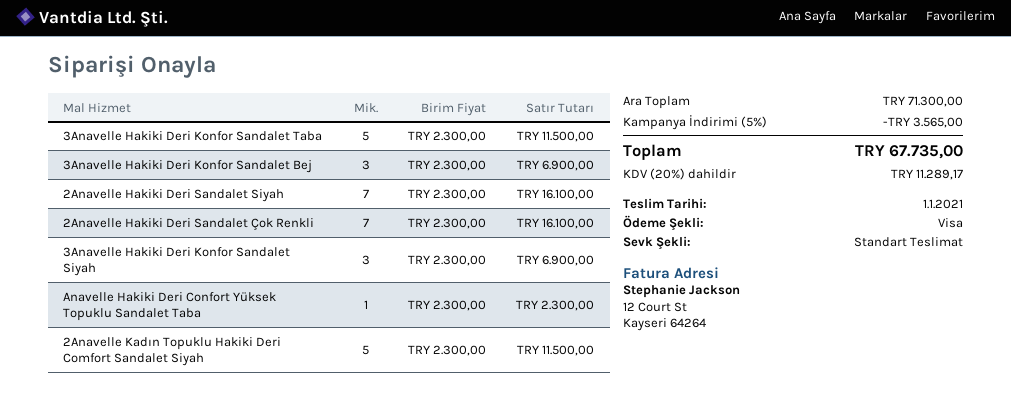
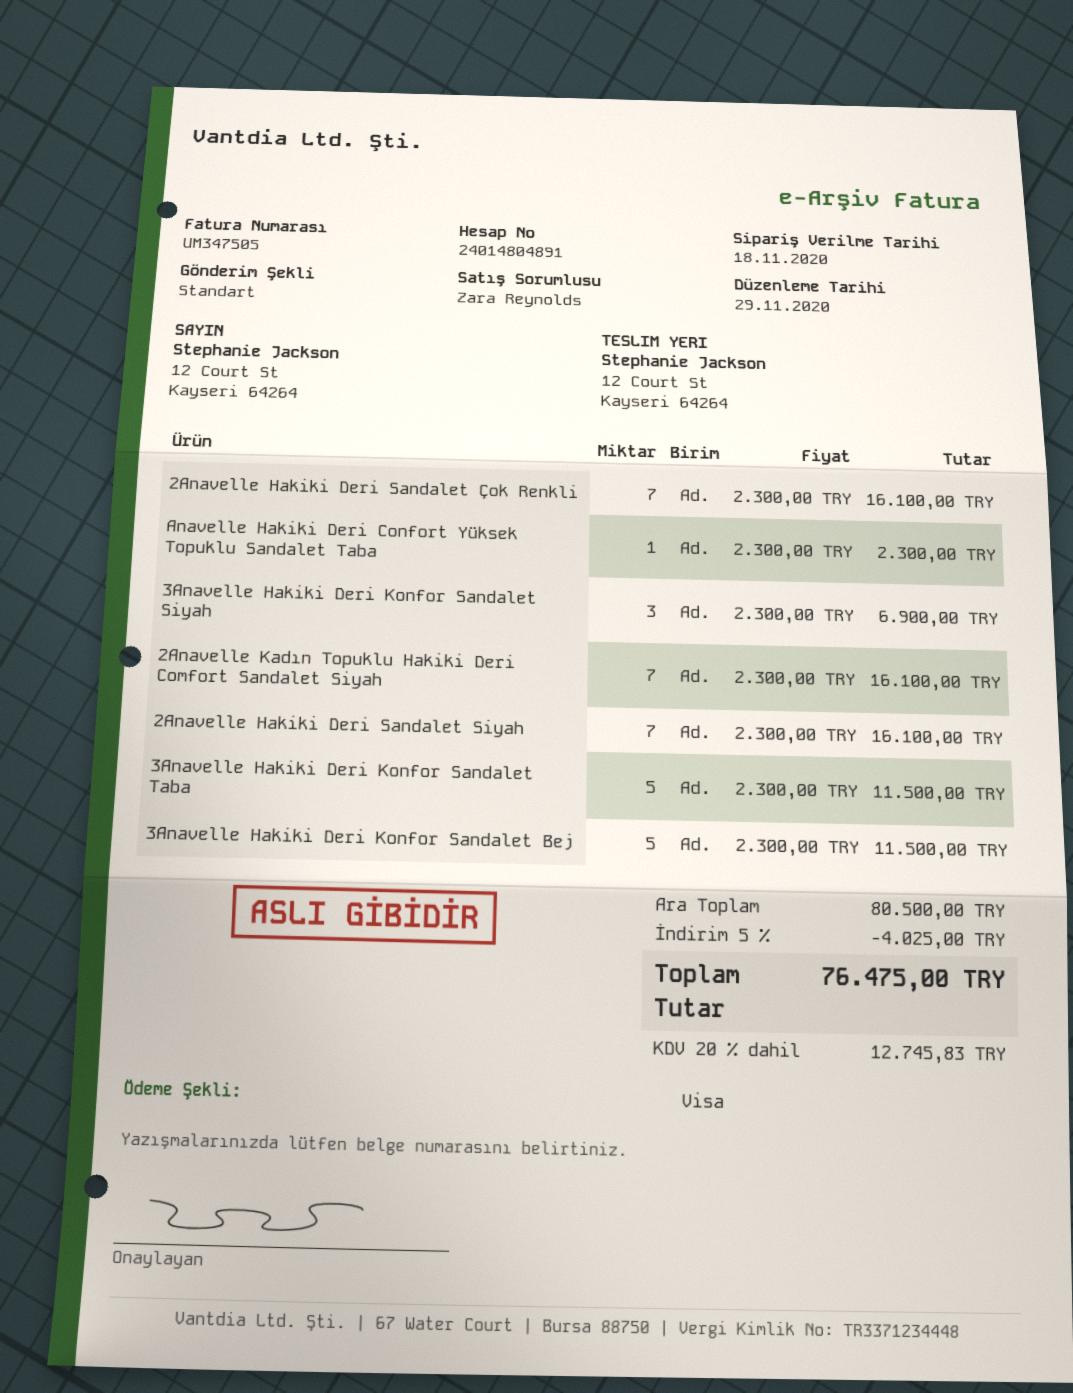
3Anavelle Hakiki Deri Konfor Sandalet Bej: 3 x 2300.00 = 6900.00 -> 5 x 2300.00 = 11500.00
2Anavelle Kadın Topuklu Hakiki Deri Comfort Sandalet Siyah: 5 x 2300.00 = 11500.00 -> 7 x 2300.00 = 16100.00
subtotal: 71300.00 -> 80500.00
discount: 5% = 3565.00 -> 5% = 4025.00
tax: 20% = 11289.17 -> 20% = 12745.83
total: 67735.00 -> 76475.00

